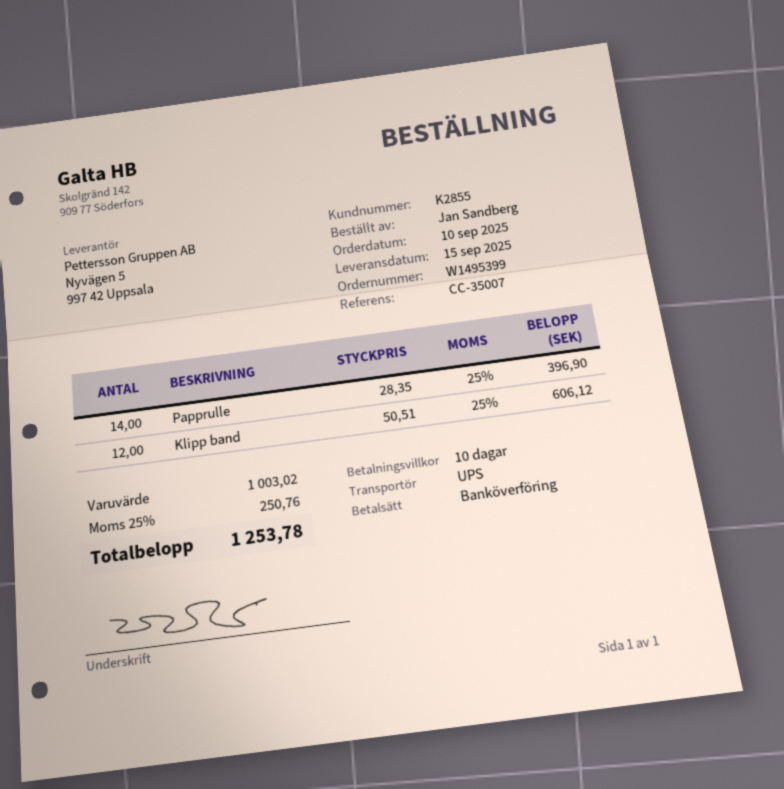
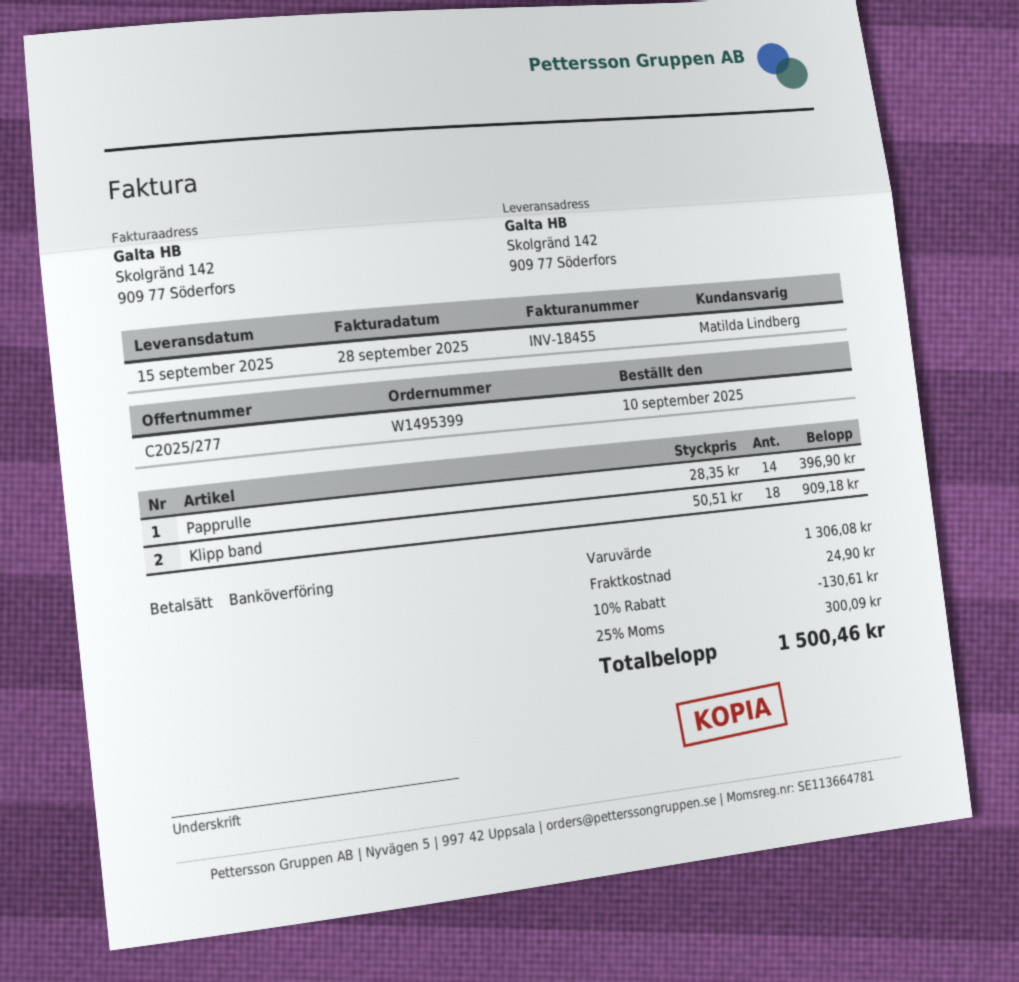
Klipp band: 12 x 50.51 = 606.12 -> 18 x 50.51 = 909.18
subtotal: 1003.02 -> 1306.08
discount: none -> 10% = 130.61
shipping: none -> 24.90
tax: 25% = 250.76 -> 25% = 300.09
total: 1253.78 -> 1500.46

